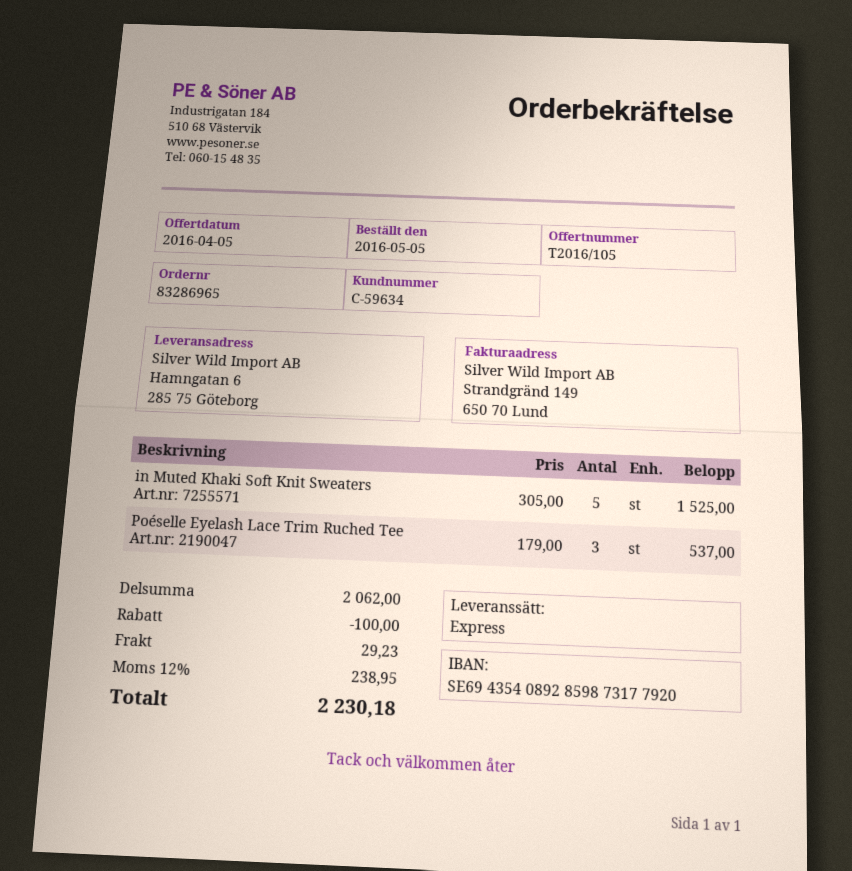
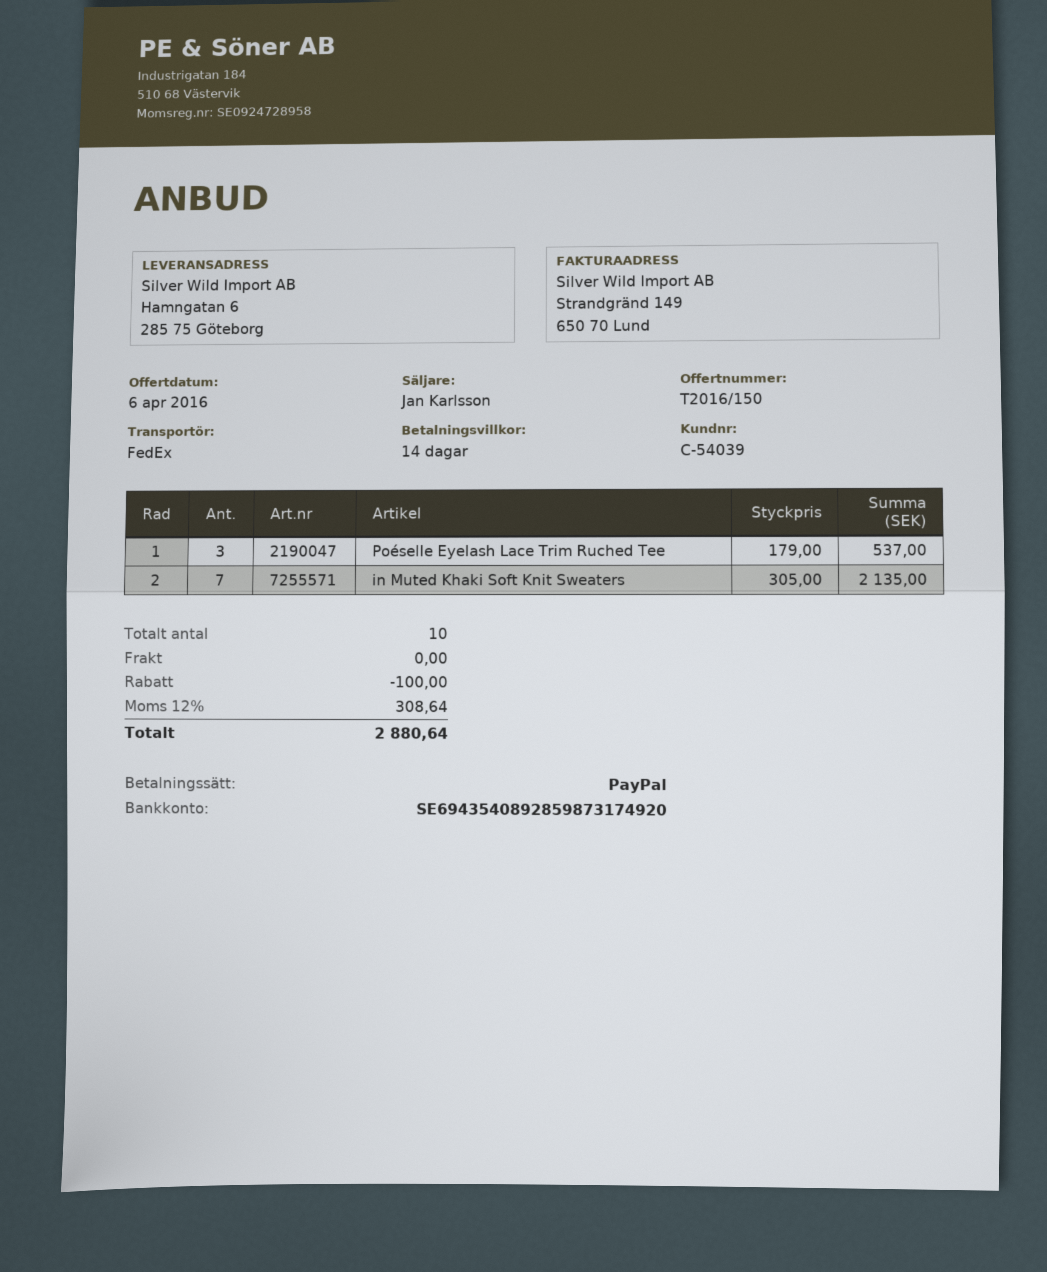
quote number: T2016/105 -> T2016/150
quote date: 2016-04-05 -> 2016-04-06
customer number: C-59634 -> C-54039
bank account: SE6943540892859873177920 -> SE6943540892859873174920
shipping method: express -> FedEx
in Muted Khaki Soft Knit Sweaters: 5 x 305.00 = 1525.00 -> 7 x 305.00 = 2135.00
shipping: 29.23 -> 0.00
tax: 12% = 238.95 -> 12% = 308.64
total: 2230.18 -> 2880.64

